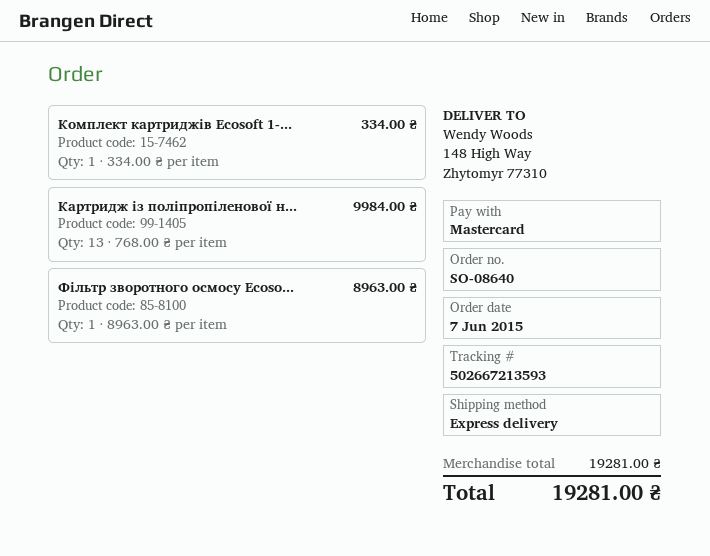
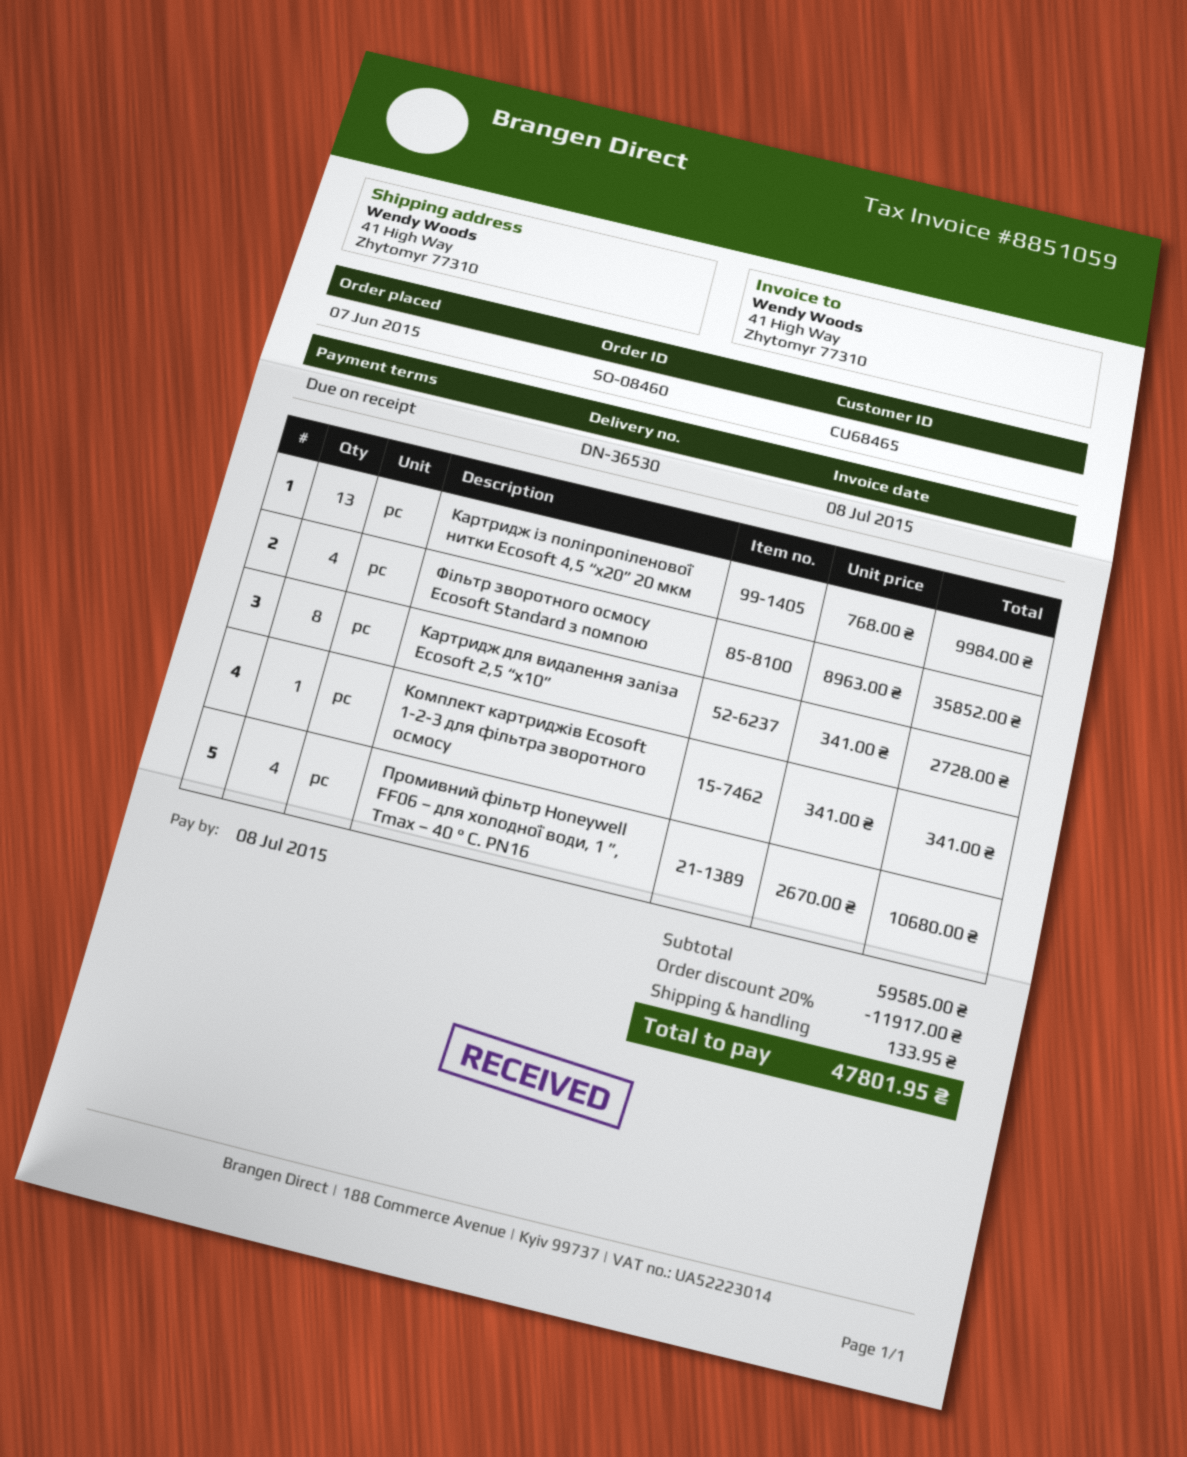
order number: SO-08640 -> SO-08460
ship to: 148 High Way, Zhytomyr 77310 -> 41 High Way, Zhytomyr 77310
Комплект картриджів Ecosoft 1-...: 1 x 334.00 = 334.00 -> 1 x 341.00 = 341.00
Фільтр зворотного осмосу Ecoso...: 1 x 8963.00 = 8963.00 -> 4 x 8963.00 = 35852.00
Картридж для видалення заліза Ecosoft 2,5 “х10”: none -> 8 x 341.00 = 2728.00
Промивний фільтр Honeywell FF06 – для холодної води, 1 ”, Тmax – 40 ° С. РN16: none -> 4 x 2670.00 = 10680.00
subtotal: 19281.00 -> 59585.00
discount: none -> 20% = 11917.00
shipping: none -> 133.95
total: 19281.00 -> 47801.95

